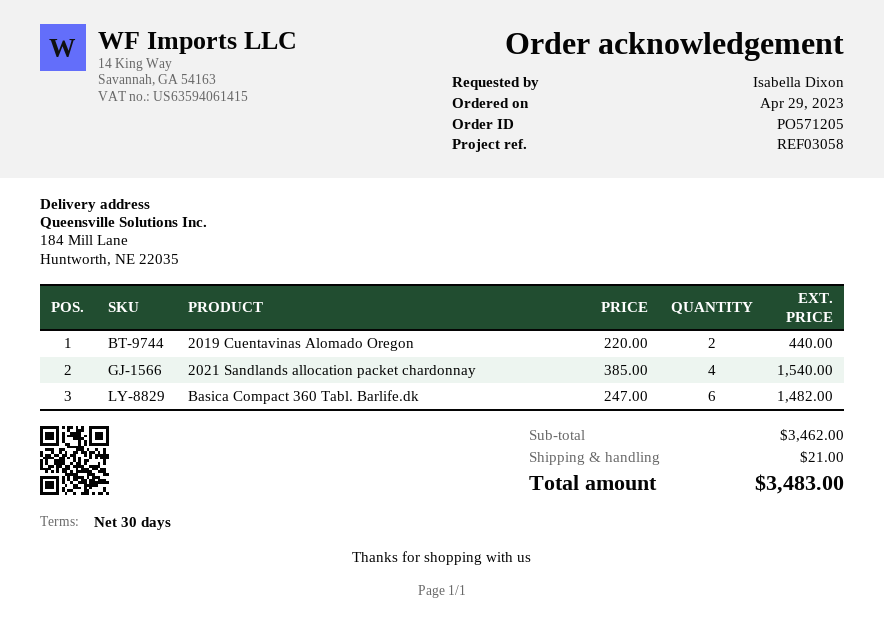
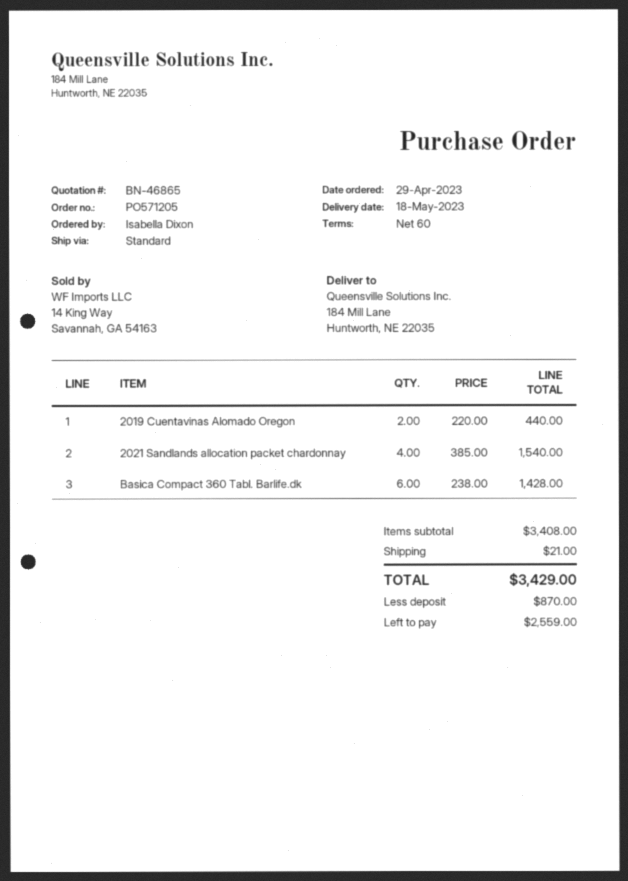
payment terms: 30 days -> 60 days
Basica Compact 360 Tabl. Barlife.dk: 6 x 247.00 = 1482.00 -> 6 x 238.00 = 1428.00
subtotal: 3462.00 -> 3408.00
total: 3483.00 -> 3429.00

